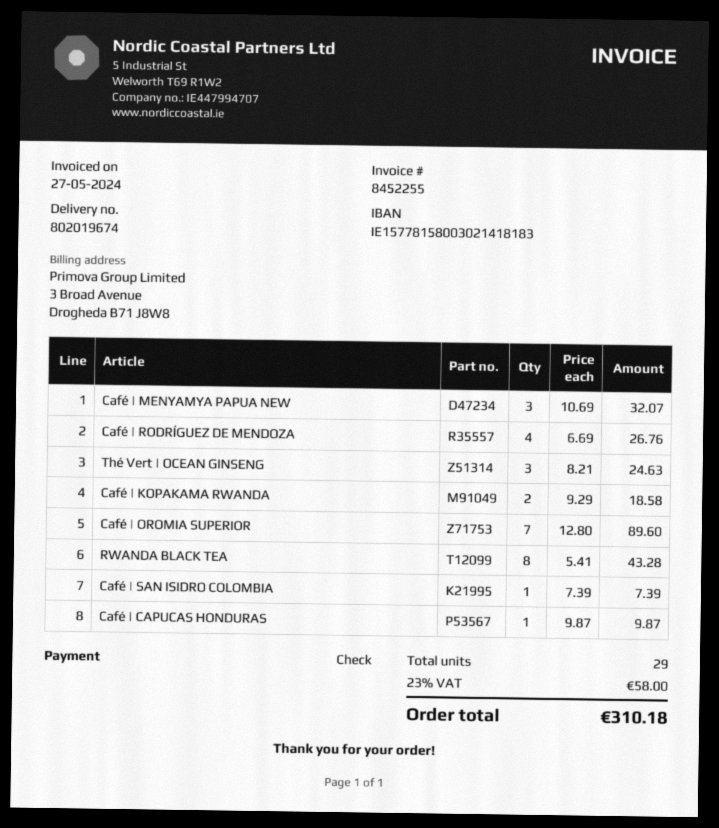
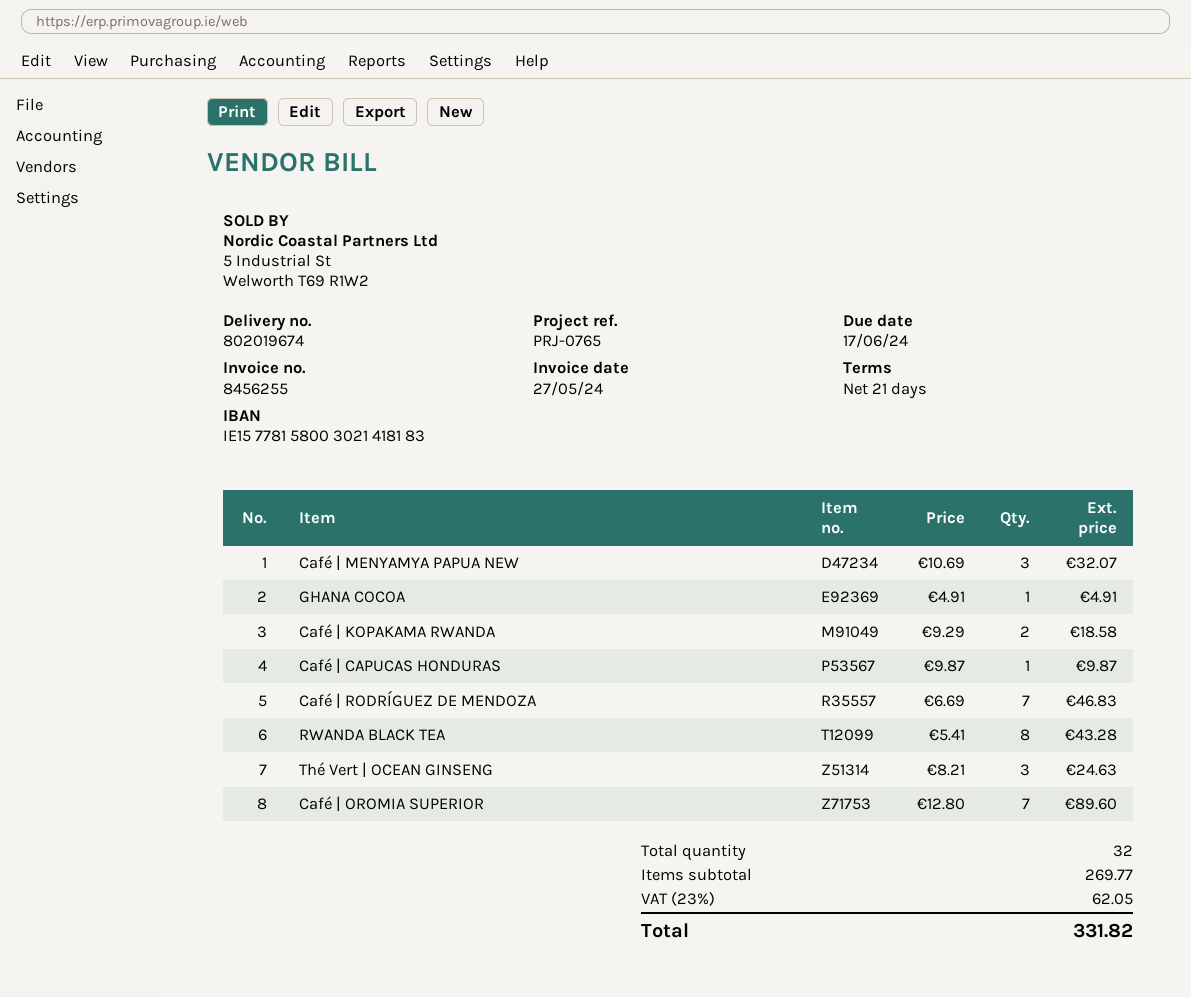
invoice number: 8452255 -> 8456255
Café | RODRÍGUEZ DE MENDOZA: 4 x 6.69 = 26.76 -> 7 x 6.69 = 46.83
Café | SAN ISIDRO COLOMBIA: 1 x 7.39 = 7.39 -> none
GHANA COCOA: none -> 1 x 4.91 = 4.91
total quantity: 29 -> 32
tax: 23% = 58.00 -> 23% = 62.05
total: 310.18 -> 331.82

